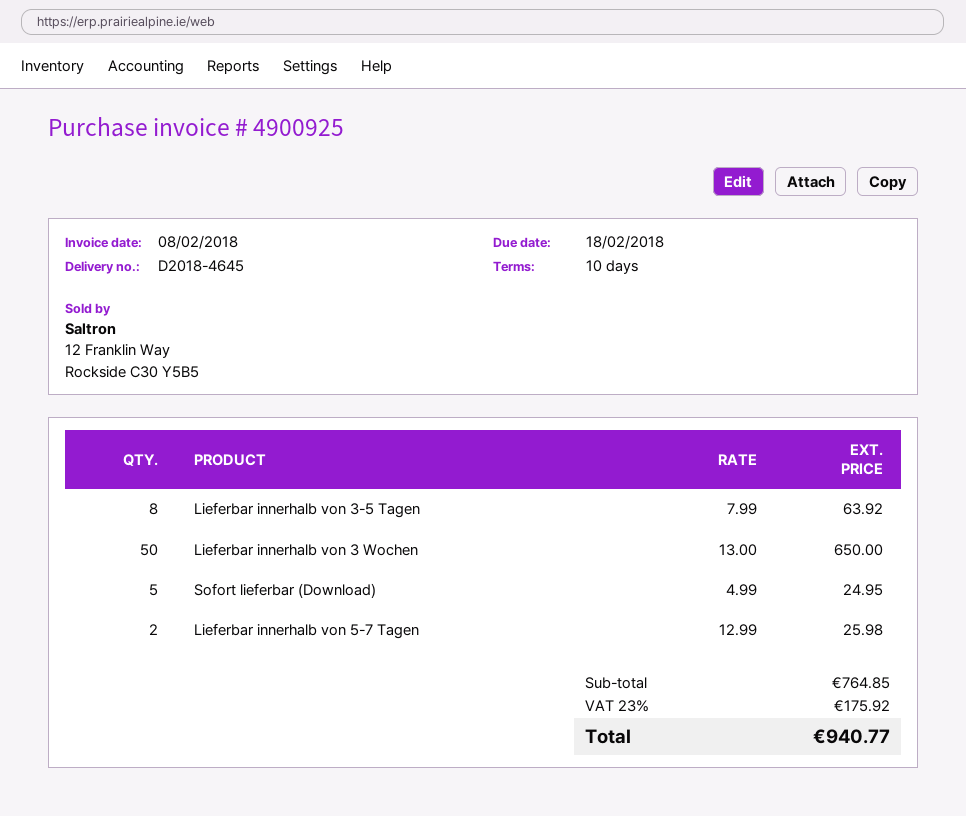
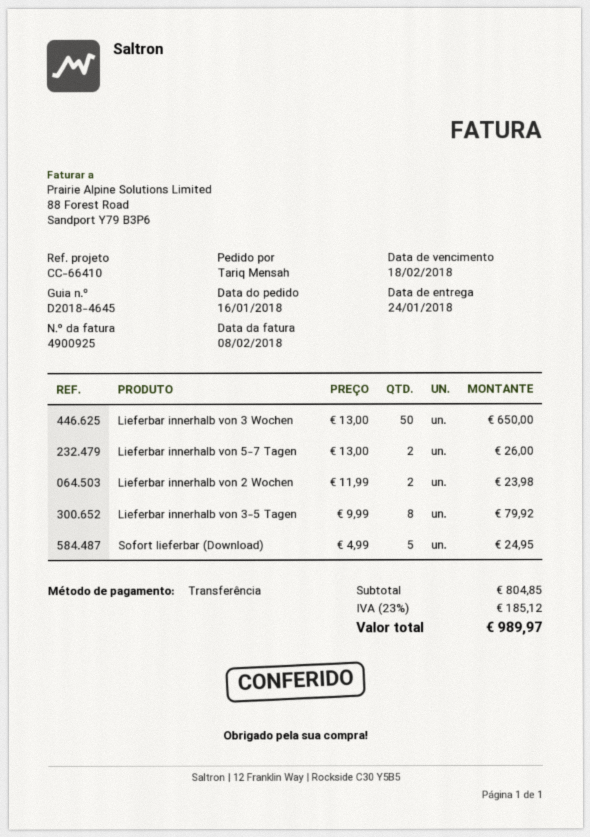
Lieferbar innerhalb von 3-5 Tagen: 8 x 7.99 = 63.92 -> 8 x 9.99 = 79.92
Lieferbar innerhalb von 5-7 Tagen: 2 x 12.99 = 25.98 -> 2 x 13.00 = 26.00
Lieferbar innerhalb von 2 Wochen: none -> 2 x 11.99 = 23.98
subtotal: 764.85 -> 804.85
tax: 23% = 175.92 -> 23% = 185.12
total: 940.77 -> 989.97

